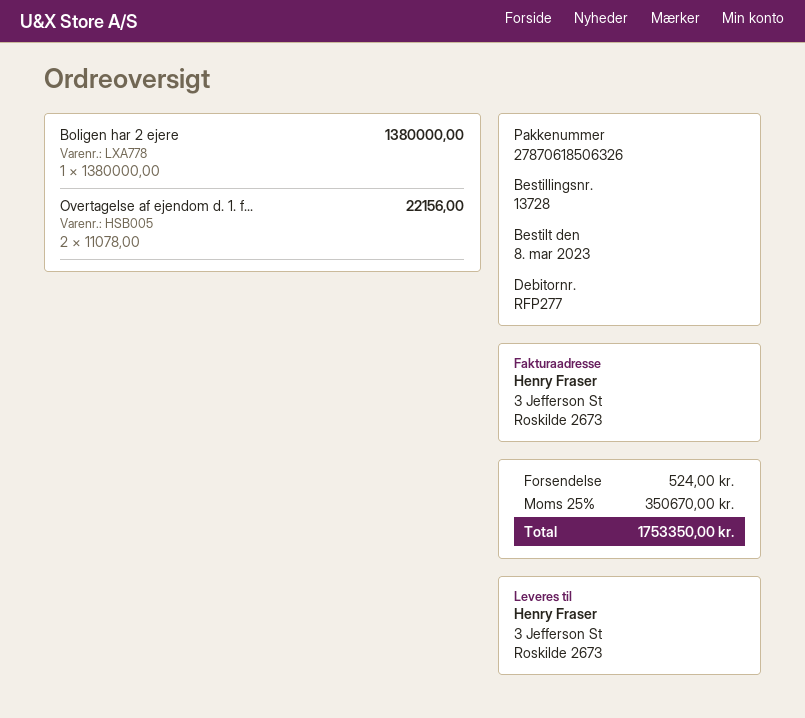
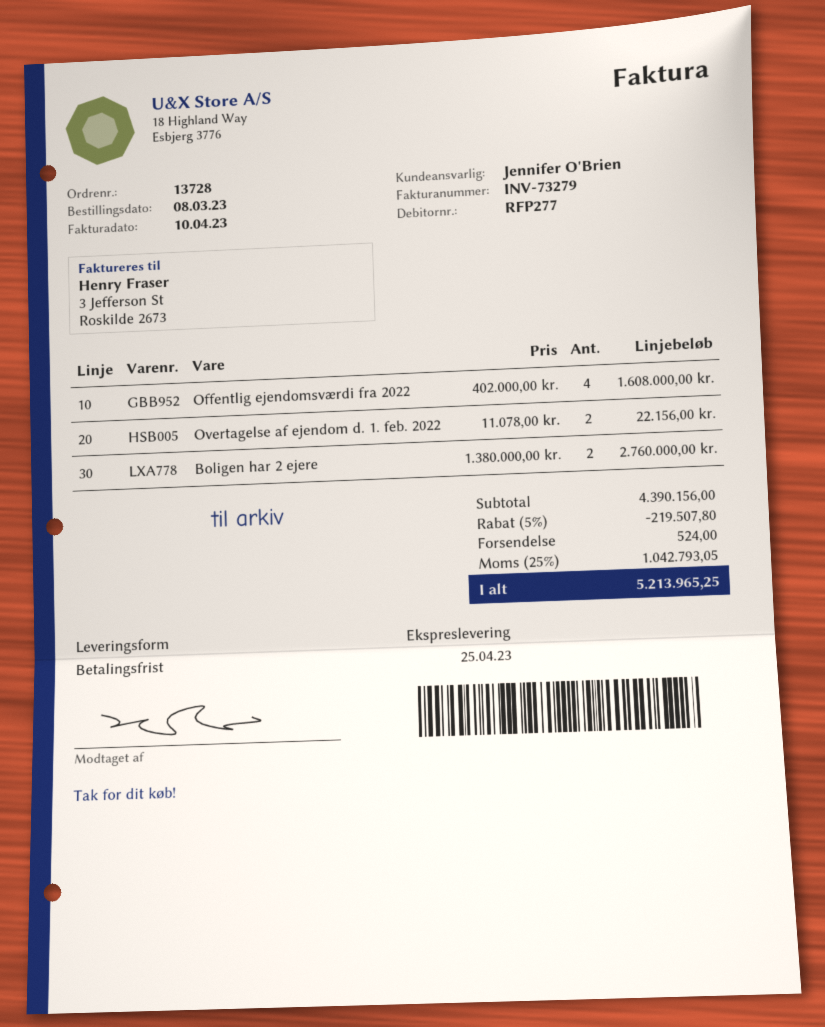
Boligen har 2 ejere: 1 x 1380000.00 = 1380000.00 -> 2 x 1380000.00 = 2760000.00
Offentlig ejendomsværdi fra 2022: none -> 4 x 402000.00 = 1608000.00
discount: none -> 5% = 219507.80
tax: 25% = 350670.00 -> 25% = 1042793.05
total: 1753350.00 -> 5213965.25

